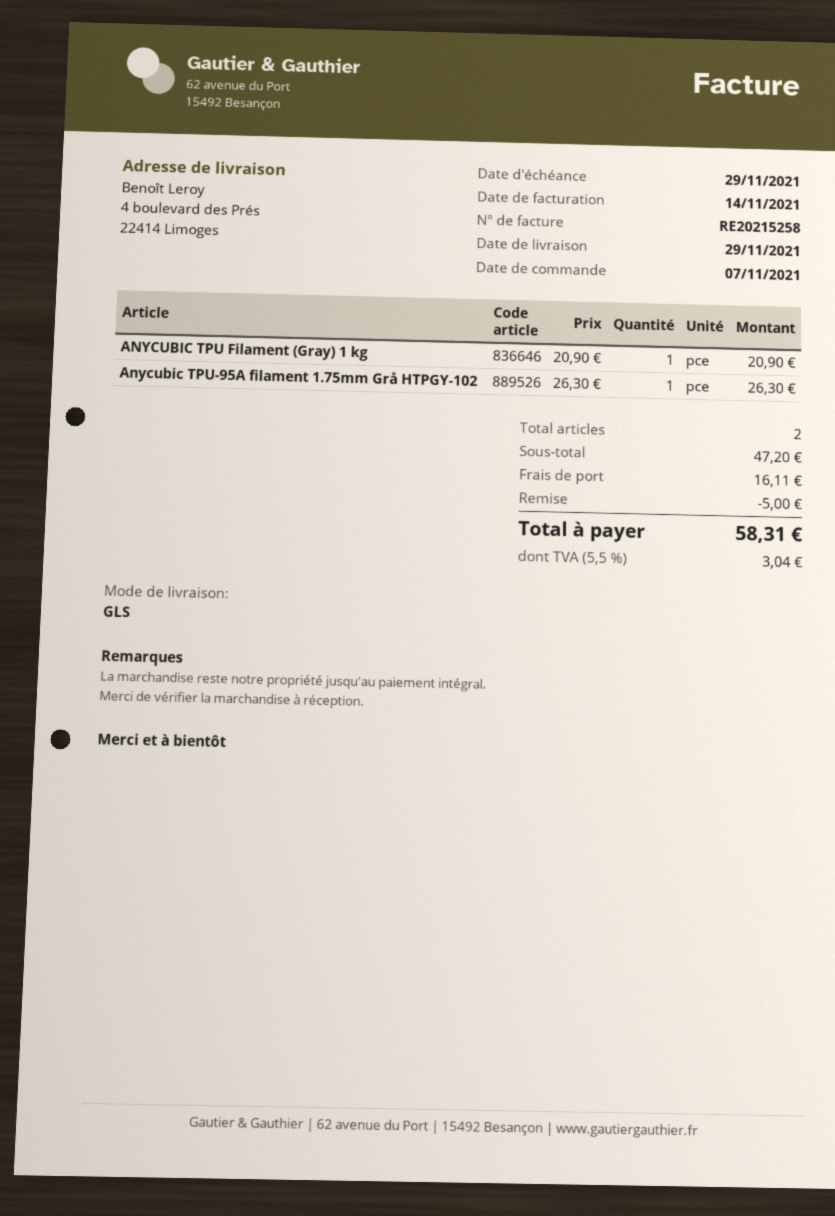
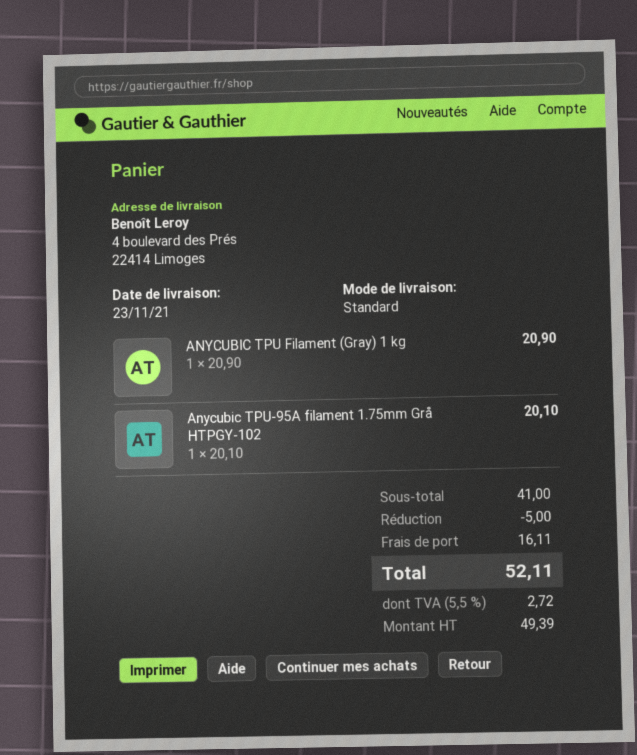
delivery date: 2021-11-29 -> 2021-11-23
shipping method: GLS -> standard
Anycubic TPU-95A filament 1.75mm Grå HTPGY-102: 1 x 26.30 = 26.30 -> 1 x 20.10 = 20.10
subtotal: 47.20 -> 41.00
tax: 5.5% = 3.04 -> 5.5% = 2.72
total: 58.31 -> 52.11

